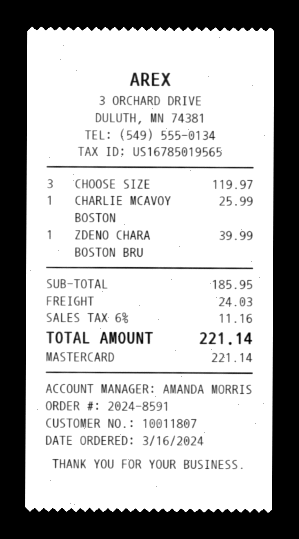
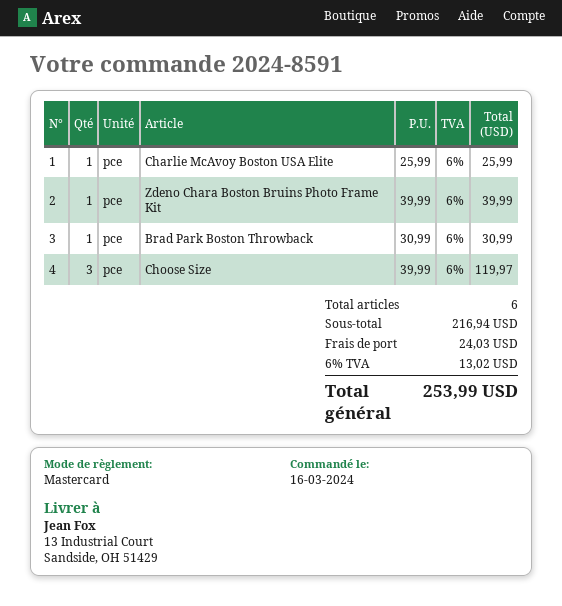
Brad Park Boston Throwback: none -> 1 for 30.99
subtotal: 185.95 -> 216.94
tax: 6% = 11.16 -> 6% = 13.02
total: 221.14 -> 253.99

